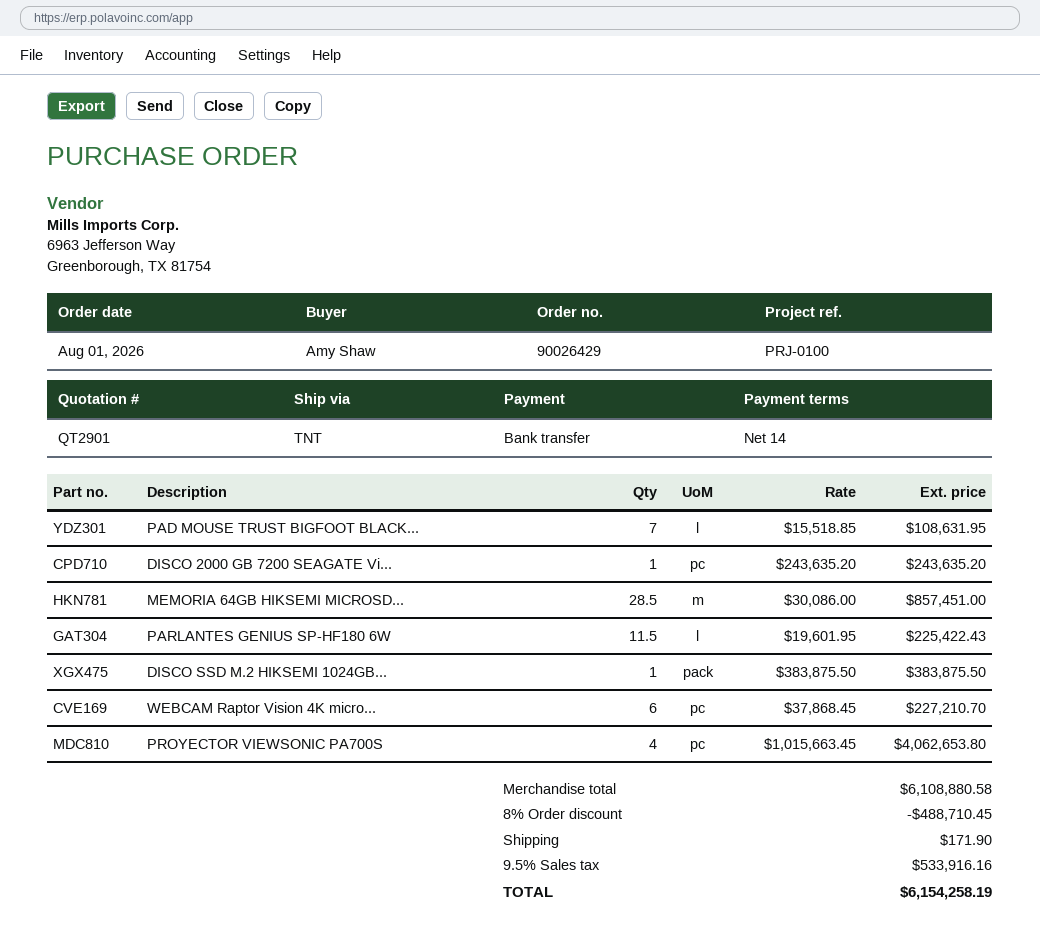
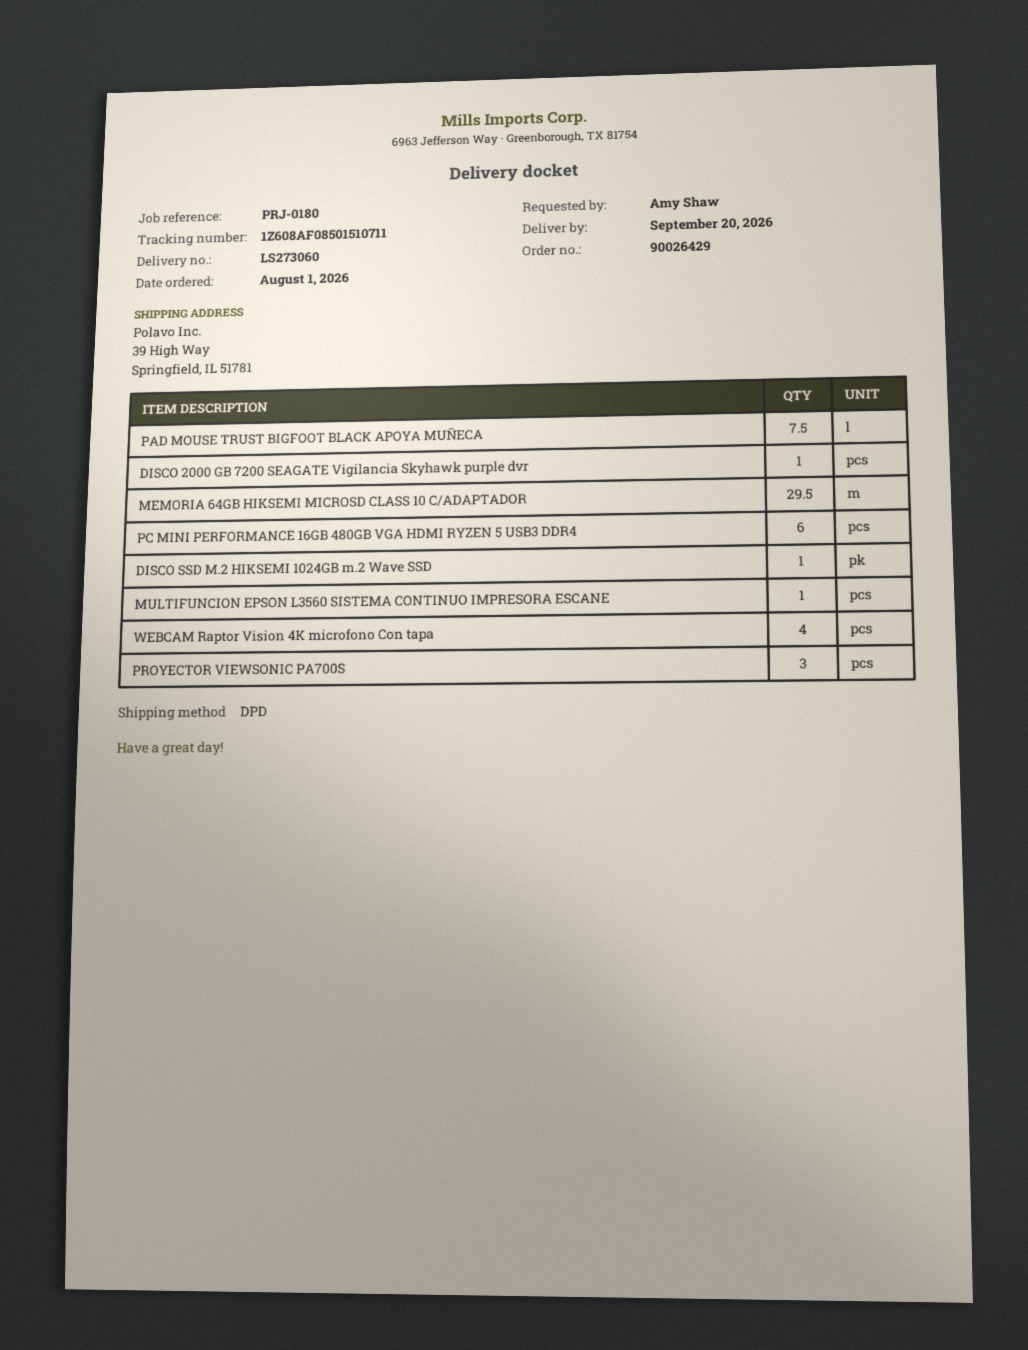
reference: PRJ-0100 -> PRJ-0180
shipping method: TNT -> DPD
PAD MOUSE TRUST BIGFOOT BLACK...: 7 -> 7.5
MEMORIA 64GB HIKSEMI MICROSD...: 28.5 -> 29.5
PARLANTES GENIUS SP-HF180 6W: 11.5 -> none
WEBCAM Raptor Vision 4K micro...: 6 -> 4
PROYECTOR VIEWSONIC PA700S: 4 -> 3
PC MINI PERFORMANCE 16GB 480GB VGA HDMI RYZEN 5 USB3 DDR4: none -> 6
MULTIFUNCION EPSON L3560 SISTEMA CONTINUO IMPRESORA ESCANE: none -> 1

